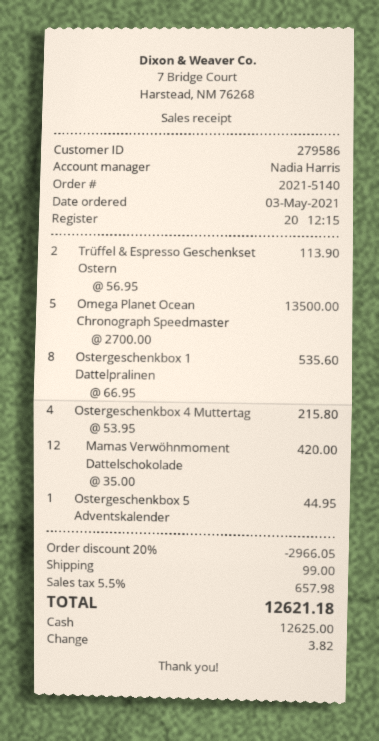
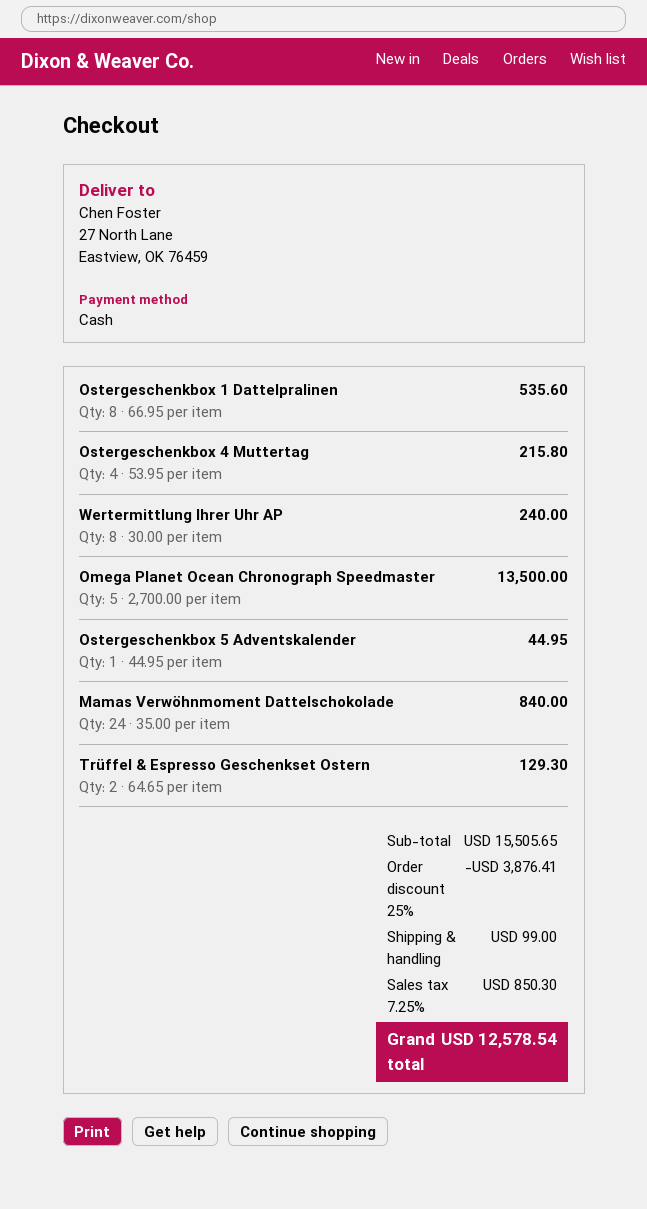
Trüffel & Espresso Geschenkset Ostern: 2 x 56.95 = 113.90 -> 2 x 64.65 = 129.30
Mamas Verwöhnmoment Dattelschokolade: 12 x 35.00 = 420.00 -> 24 x 35.00 = 840.00
Wertermittlung Ihrer Uhr AP: none -> 8 x 30.00 = 240.00
discount: 20% = 2966.05 -> 25% = 3876.41
tax: 5.5% = 657.98 -> 7.25% = 850.30
total: 12621.18 -> 12578.54

